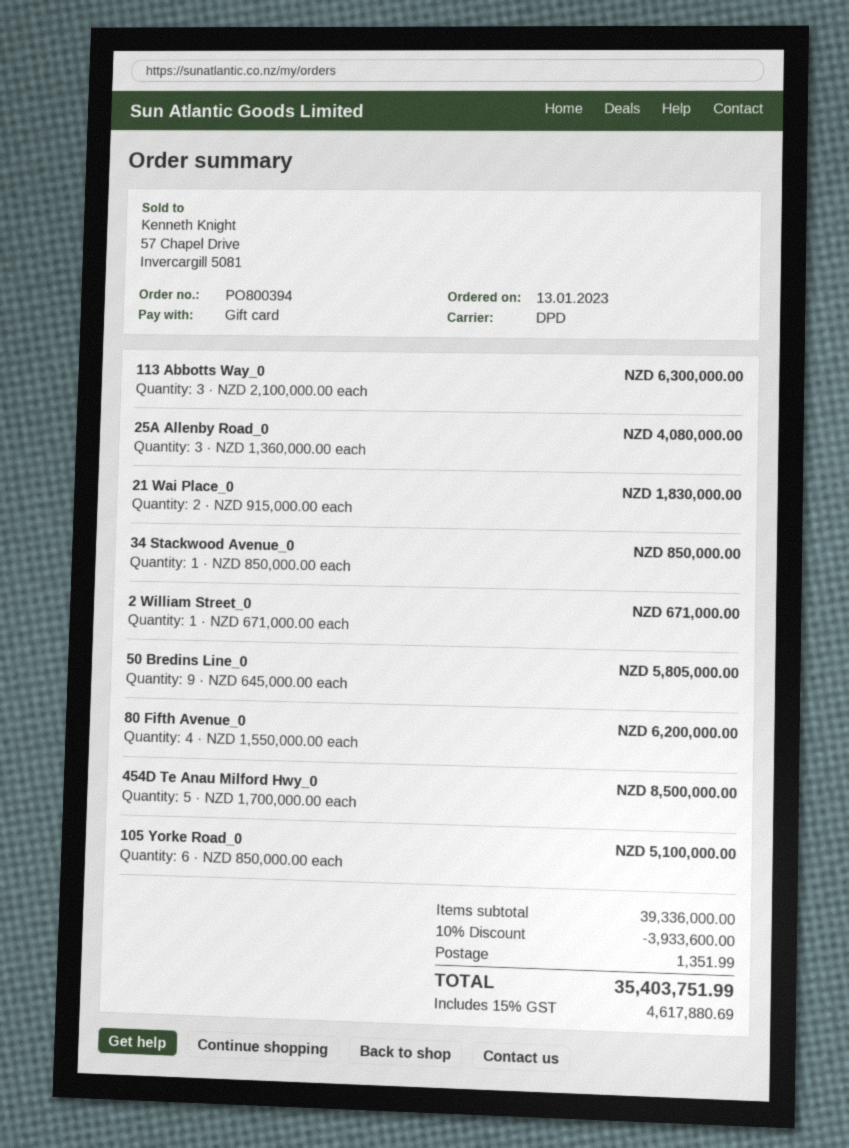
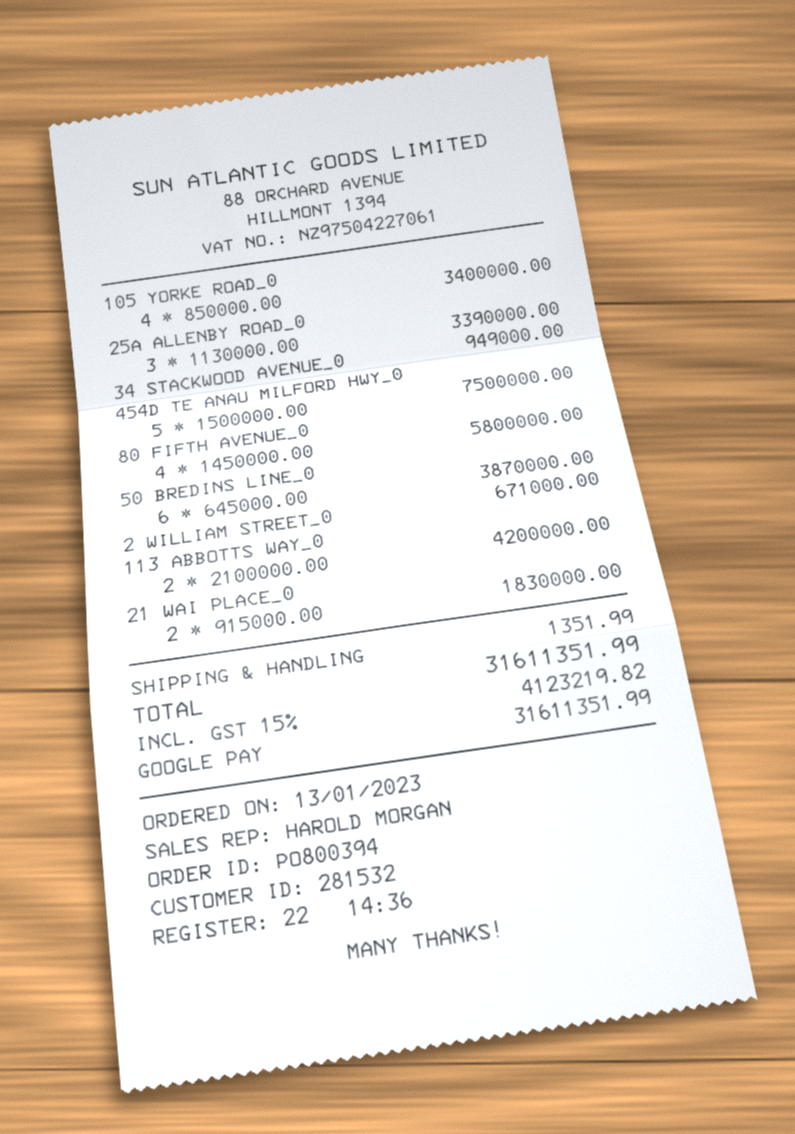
payment method: gift card -> Google Pay
113 Abbotts Way_0: 3 x 2100000.00 = 6300000.00 -> 2 x 2100000.00 = 4200000.00
25A Allenby Road_0: 3 x 1360000.00 = 4080000.00 -> 3 x 1130000.00 = 3390000.00
34 Stackwood Avenue_0: 1 x 850000.00 = 850000.00 -> 1 x 949000.00 = 949000.00
50 Bredins Line_0: 9 x 645000.00 = 5805000.00 -> 6 x 645000.00 = 3870000.00
80 Fifth Avenue_0: 4 x 1550000.00 = 6200000.00 -> 4 x 1450000.00 = 5800000.00
454D Te Anau Milford Hwy_0: 5 x 1700000.00 = 8500000.00 -> 5 x 1500000.00 = 7500000.00
105 Yorke Road_0: 6 x 850000.00 = 5100000.00 -> 4 x 850000.00 = 3400000.00
discount: 10% = 3933600.00 -> none
tax: 15% = 4617880.69 -> 15% = 4123219.82
total: 35403751.99 -> 31611351.99

